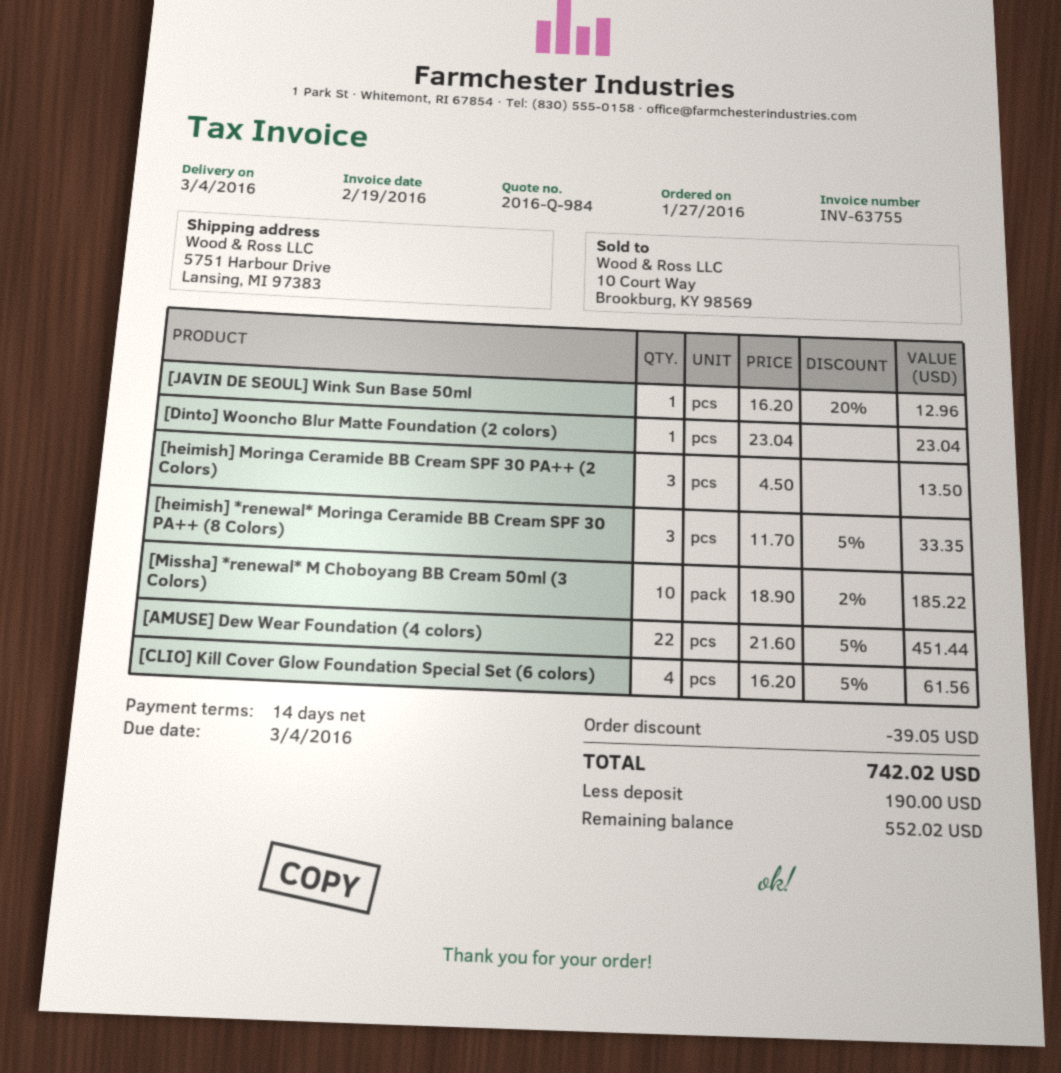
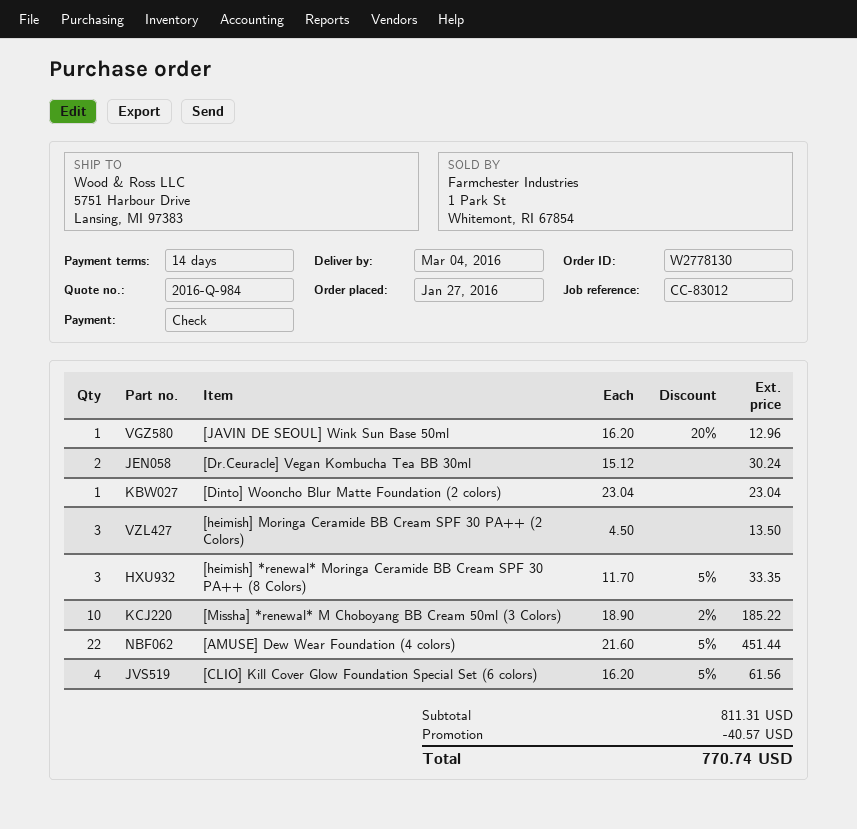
[Dr.Ceuracle] Vegan Kombucha Tea BB 30ml: none -> 2 x 15.12 = 30.24
discount: 39.05 -> 40.57
total: 742.02 -> 770.74

